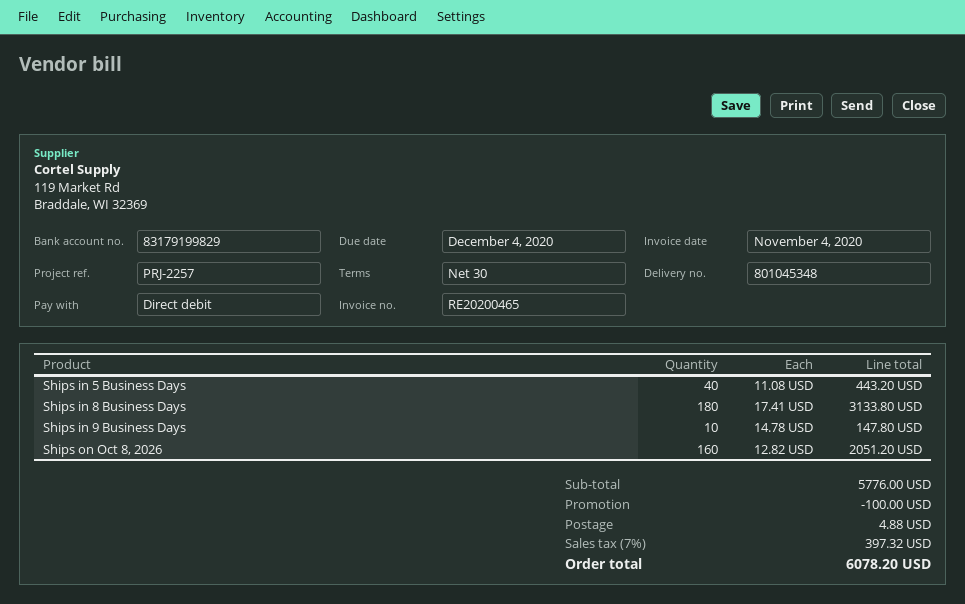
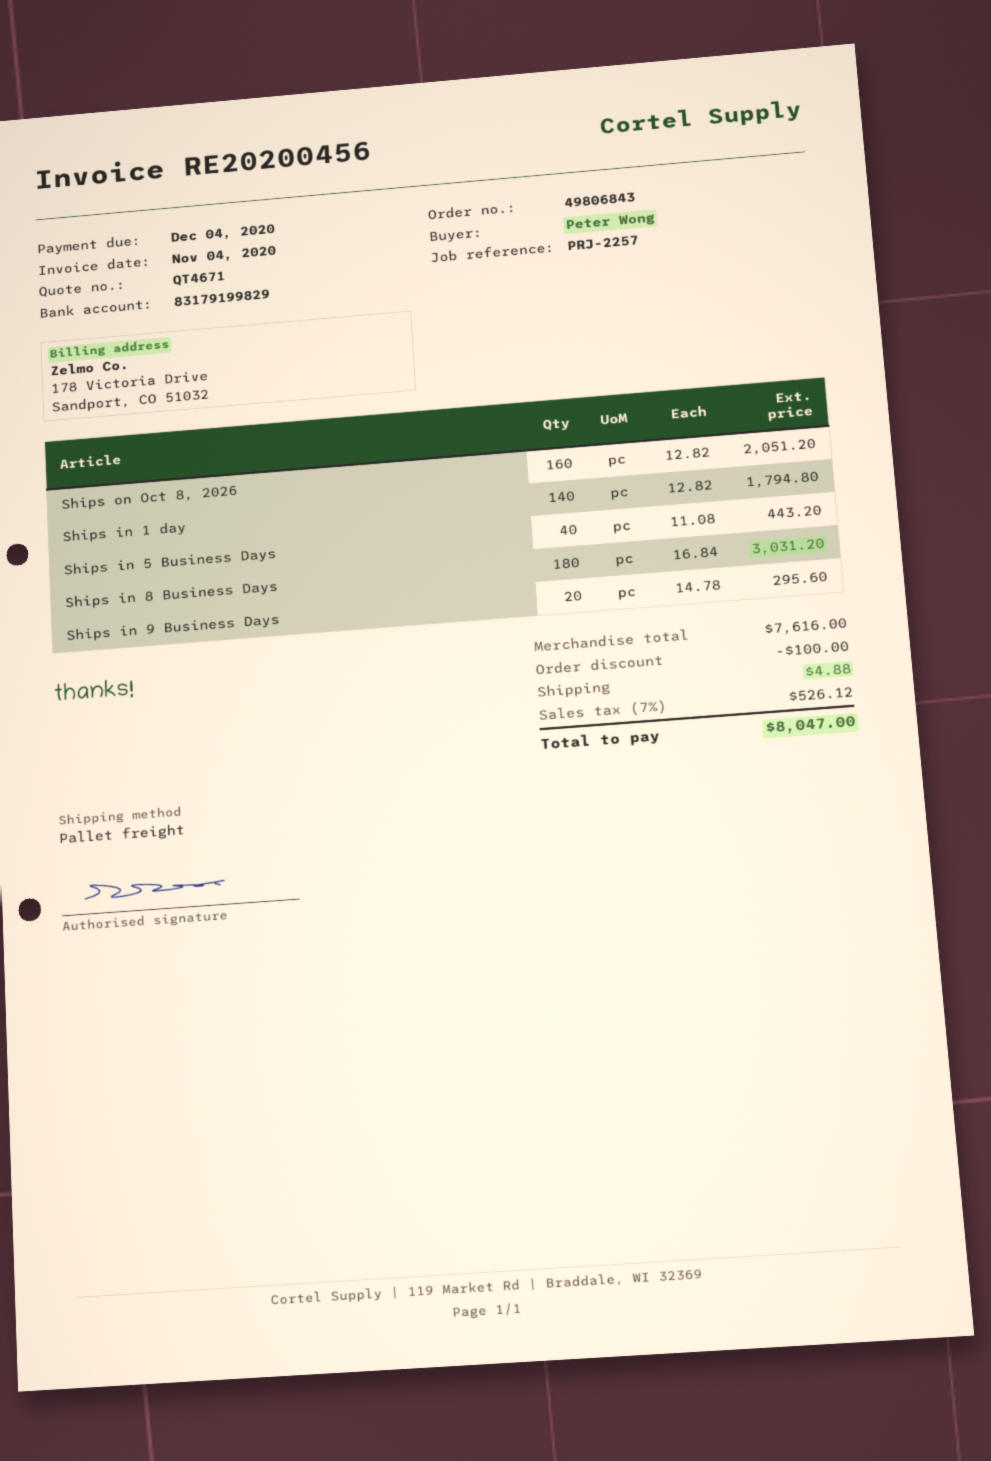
invoice number: RE20200465 -> RE20200456
Ships in 8 Business Days: 180 x 17.41 = 3133.80 -> 180 x 16.84 = 3031.20
Ships in 9 Business Days: 10 x 14.78 = 147.80 -> 20 x 14.78 = 295.60
Ships in 1 day: none -> 140 x 12.82 = 1794.80
subtotal: 5776.00 -> 7616.00
tax: 7% = 397.32 -> 7% = 526.12
total: 6078.20 -> 8047.00

